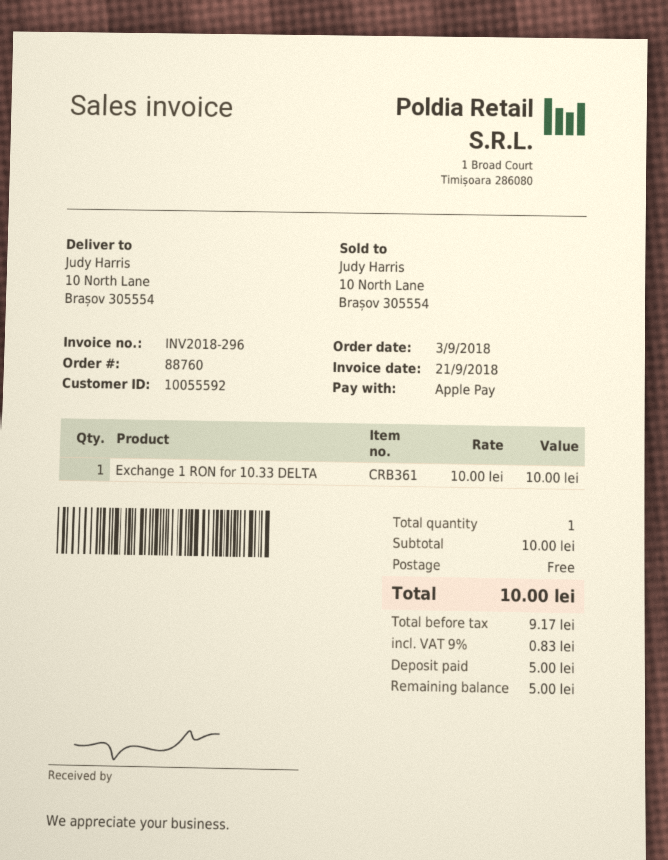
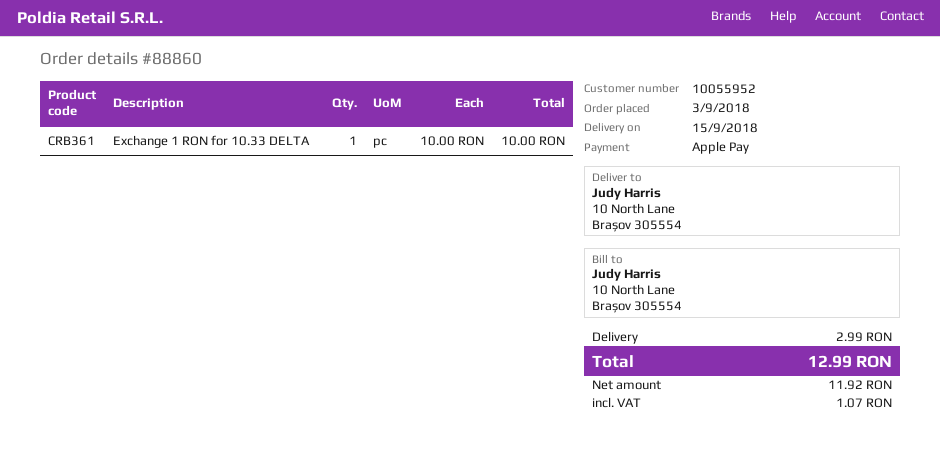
order number: 88760 -> 88860
customer number: 10055592 -> 10055952
shipping: 0.00 -> 2.99
net: 9.17 -> 11.92
tax: 0.83 -> 1.07
total: 10.00 -> 12.99

